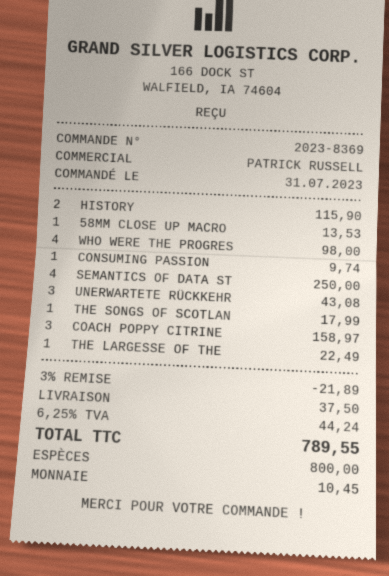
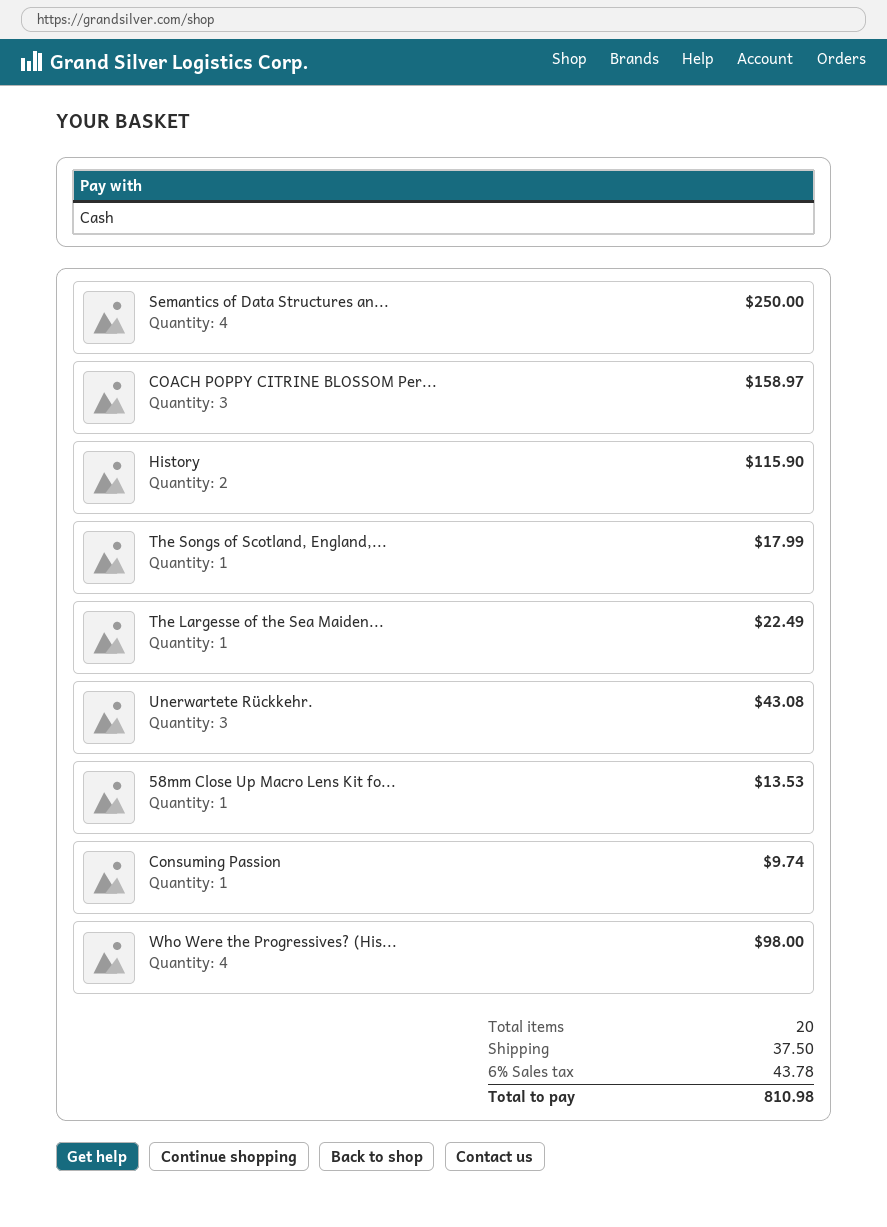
discount: 3% = 21.89 -> none
tax: 6.25% = 44.24 -> 6% = 43.78
total: 789.55 -> 810.98

